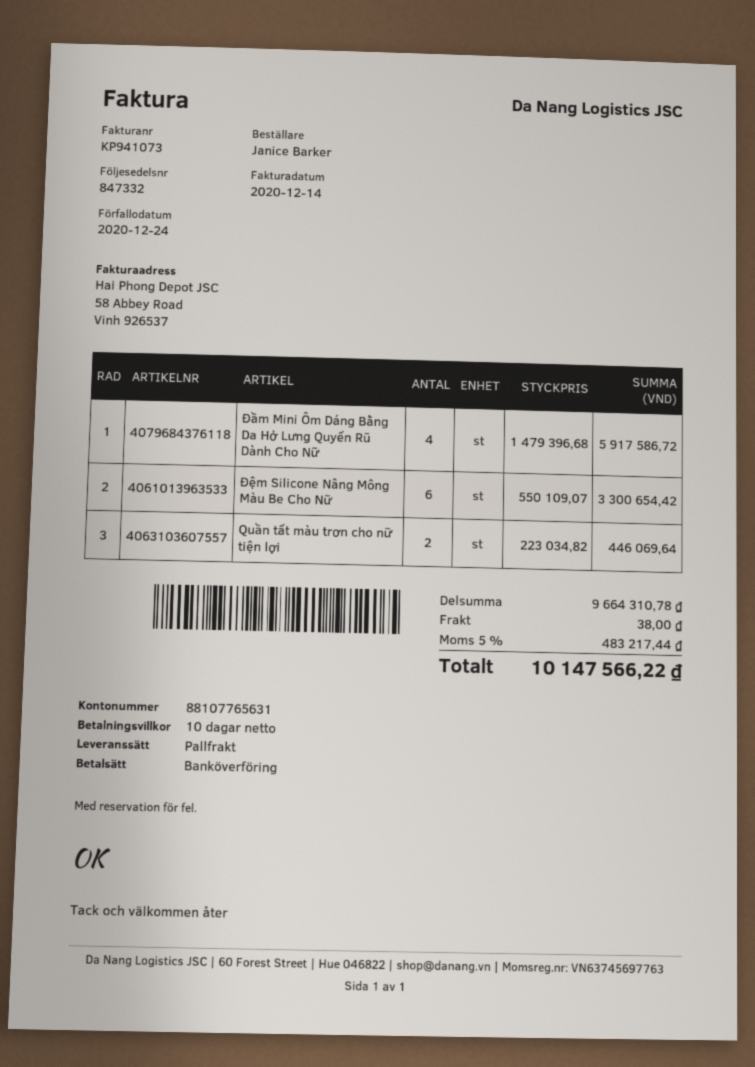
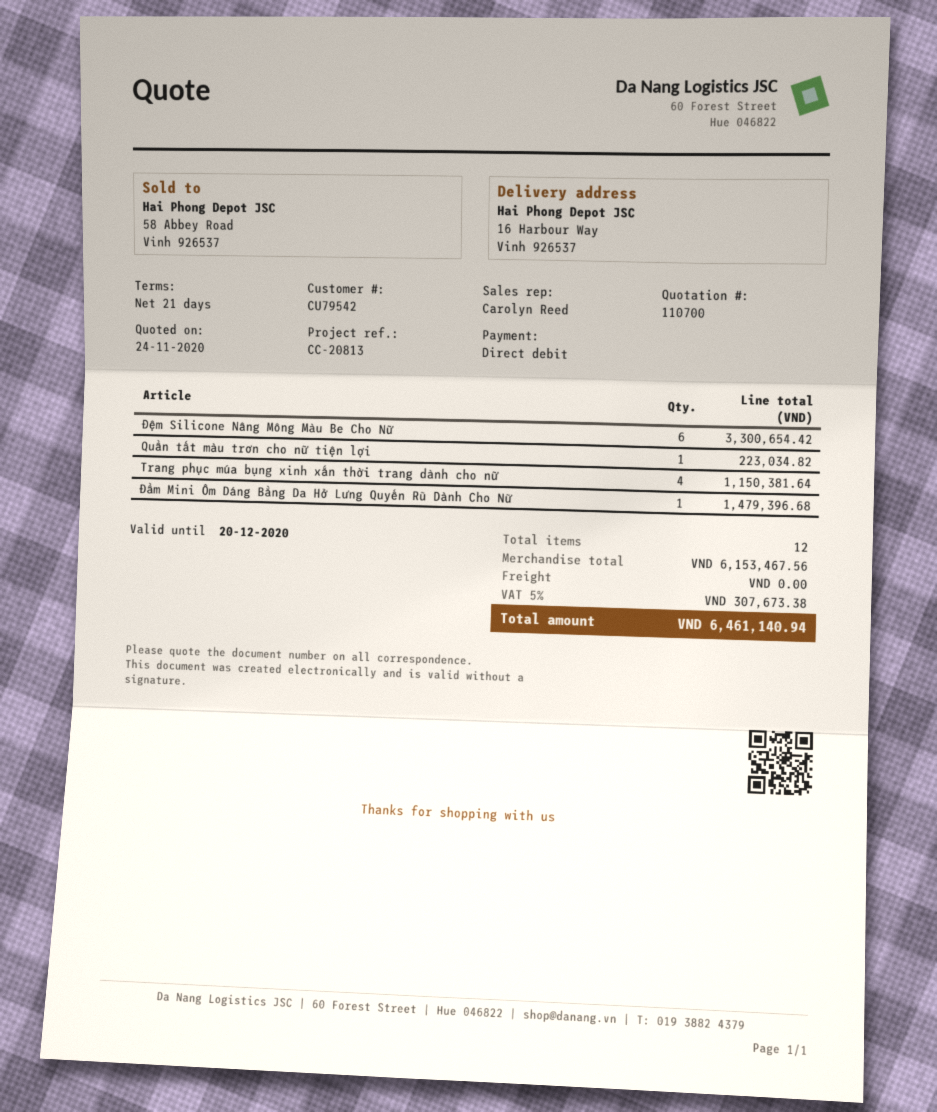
payment terms: 10 days -> 21 days
payment method: bank transfer -> direct debit
Đầm Mini Ôm Dáng Bằng Da Hở Lưng Quyến Rũ Dành Cho Nữ: 4 for 5917586.72 -> 1 for 1479396.68
Quần tất màu trơn cho nữ tiện lợi: 2 for 446069.64 -> 1 for 223034.82
Trang phục múa bụng xinh xắn thời trang dành cho nữ: none -> 4 for 1150381.64
subtotal: 9664310.78 -> 6153467.56
shipping: 38.00 -> 0.00
tax: 5% = 483217.44 -> 5% = 307673.38
total: 10147566.22 -> 6461140.94

